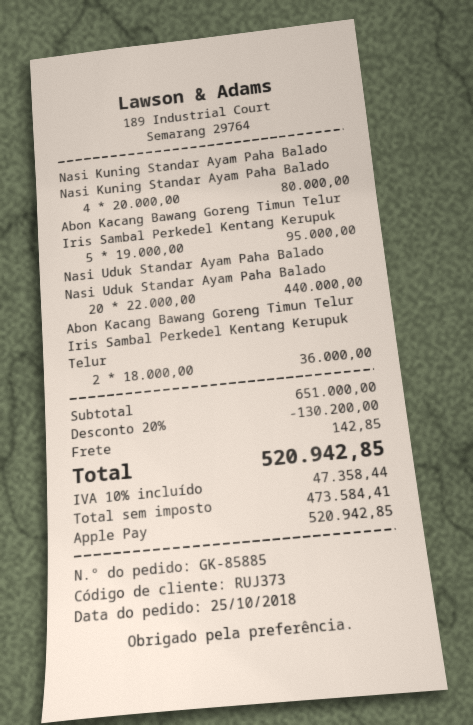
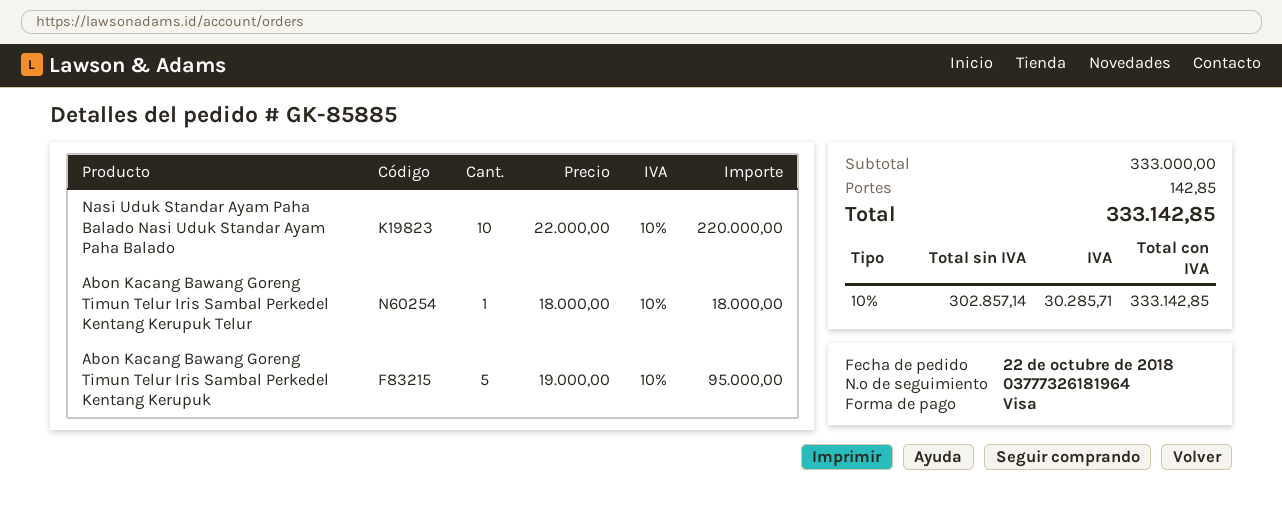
order date: 2018-10-25 -> 2018-10-22
payment method: Apple Pay -> Visa
Nasi Kuning Standar Ayam Paha Balado Nasi Kuning Standar Ayam Paha Balado: 4 x 20000.00 = 80000.00 -> none
Nasi Uduk Standar Ayam Paha Balado Nasi Uduk Standar Ayam Paha Balado: 20 x 22000.00 = 440000.00 -> 10 x 22000.00 = 220000.00
Abon Kacang Bawang Goreng Timun Telur Iris Sambal Perkedel Kentang Kerupuk Telur: 2 x 18000.00 = 36000.00 -> 1 x 18000.00 = 18000.00
subtotal: 651000.00 -> 333000.00
discount: 20% = 130200.00 -> none
net: 473584.41 -> 302857.14
tax: 10% = 47358.44 -> 10% = 30285.71
total: 520942.85 -> 333142.85

